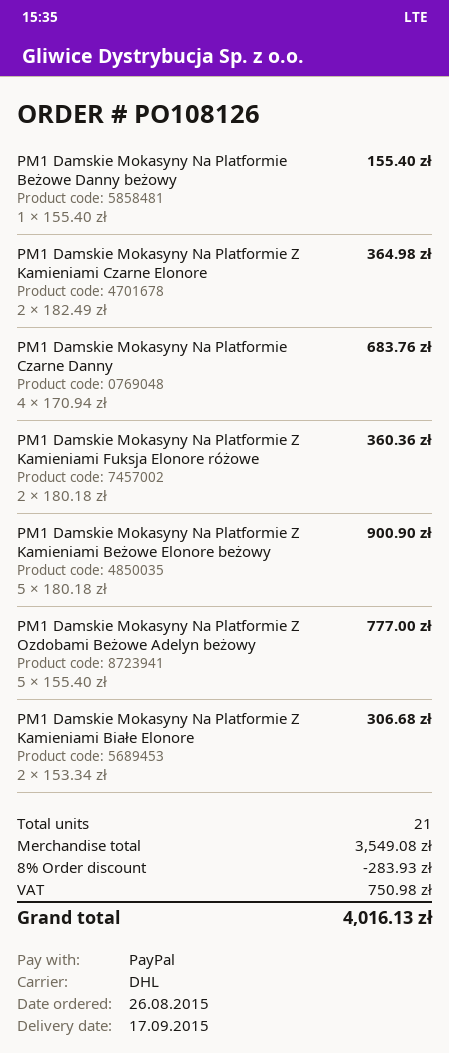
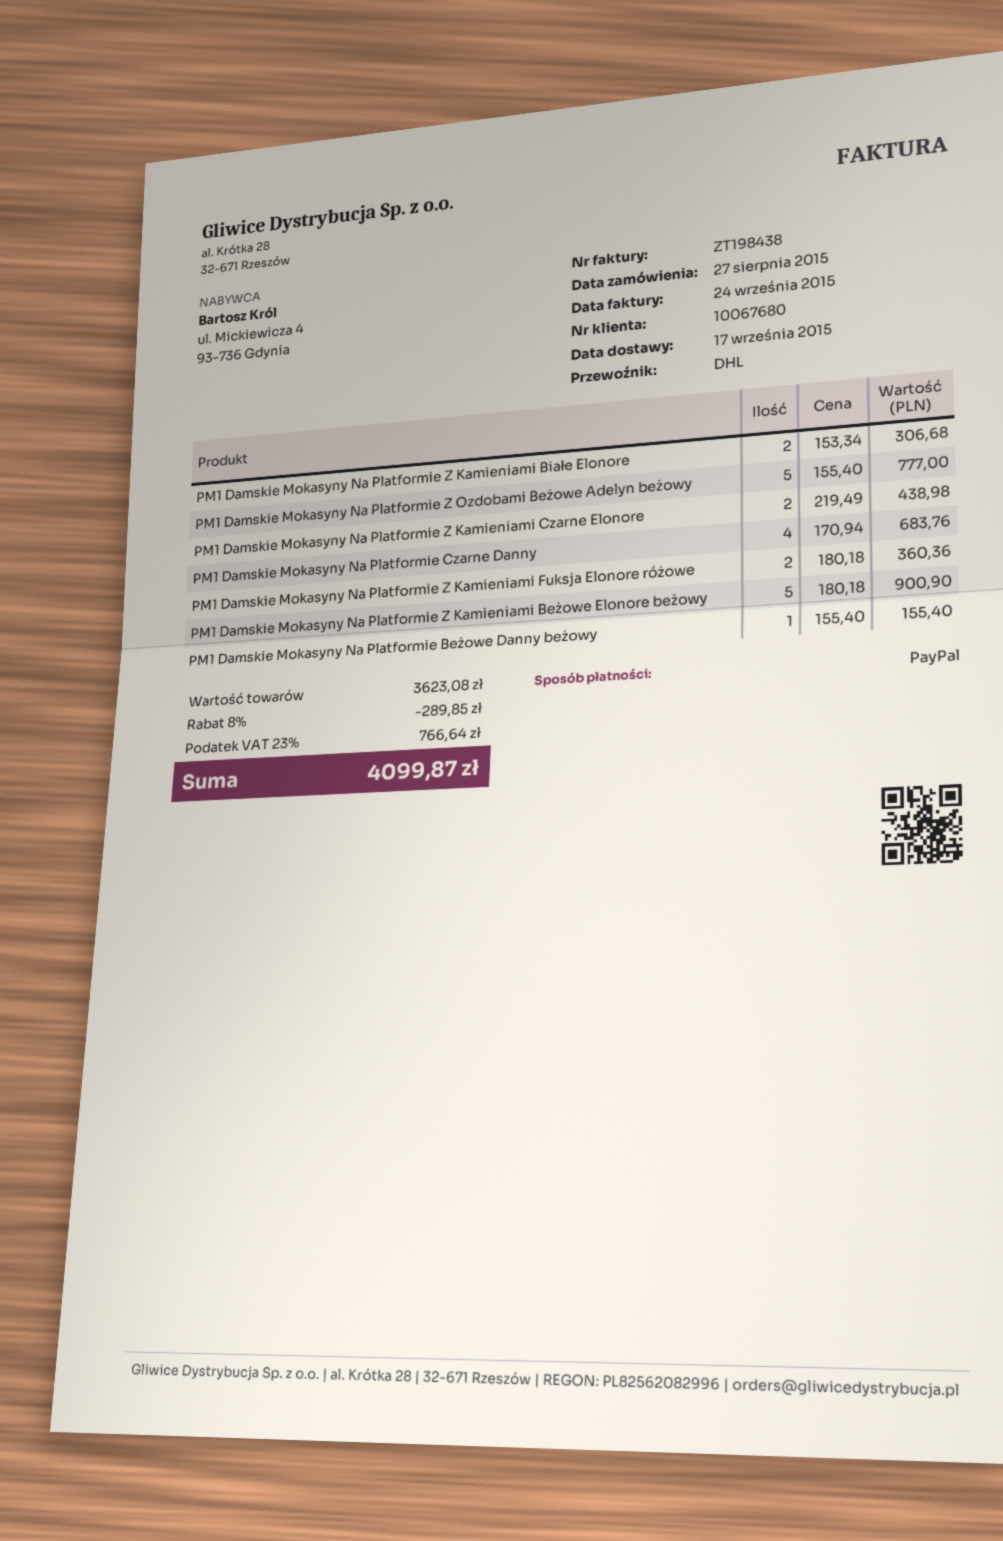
order date: 2015-08-26 -> 2015-08-27
PM1 Damskie Mokasyny Na Platformie Z Kamieniami Czarne Elonore: 2 x 182.49 = 364.98 -> 2 x 219.49 = 438.98
subtotal: 3549.08 -> 3623.08
discount: 8% = 283.93 -> 8% = 289.85
tax: 750.98 -> 766.64
total: 4016.13 -> 4099.87

